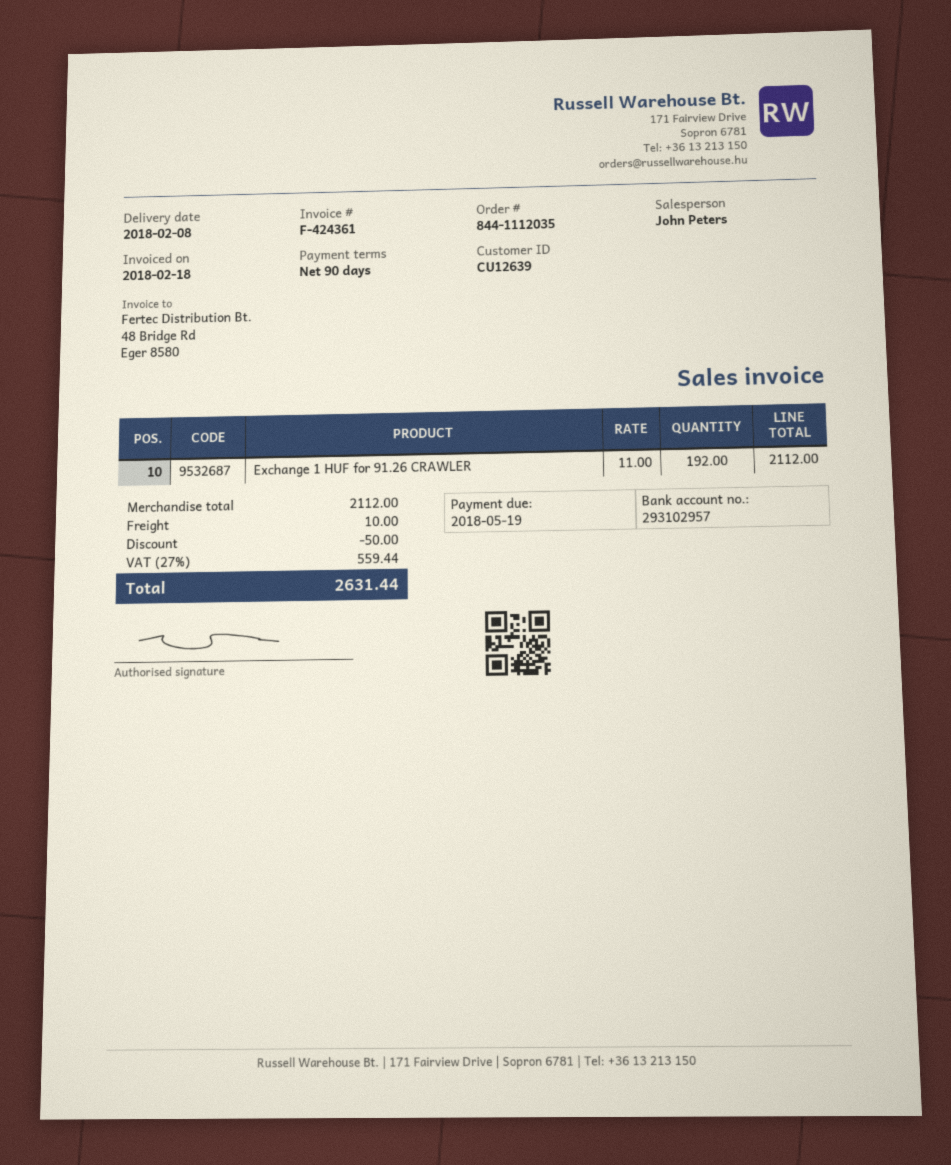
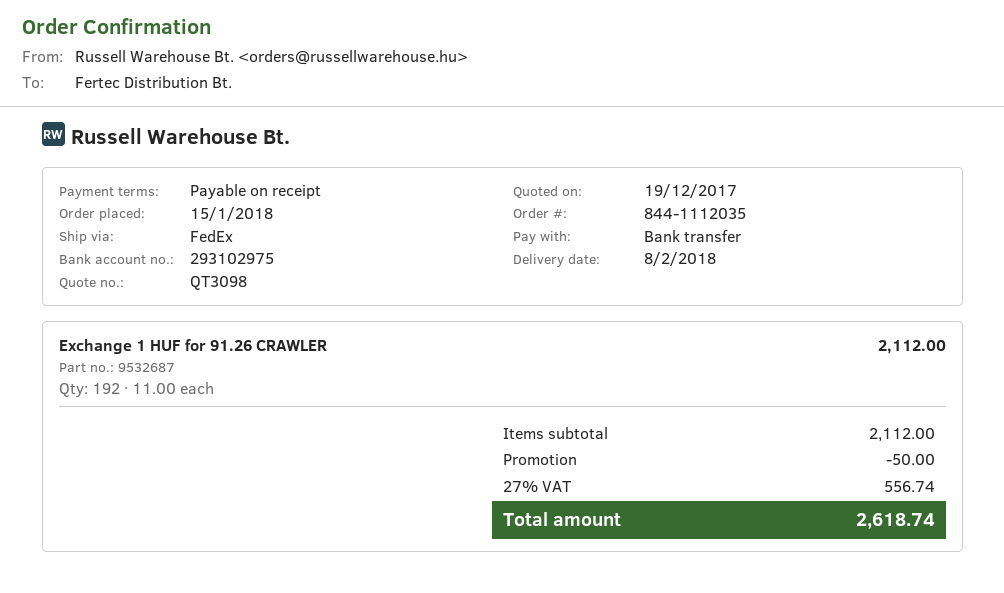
payment terms: 90 days -> on receipt
bank account: 293102957 -> 293102975
shipping: 10.00 -> none
tax: 27% = 559.44 -> 27% = 556.74
total: 2631.44 -> 2618.74

